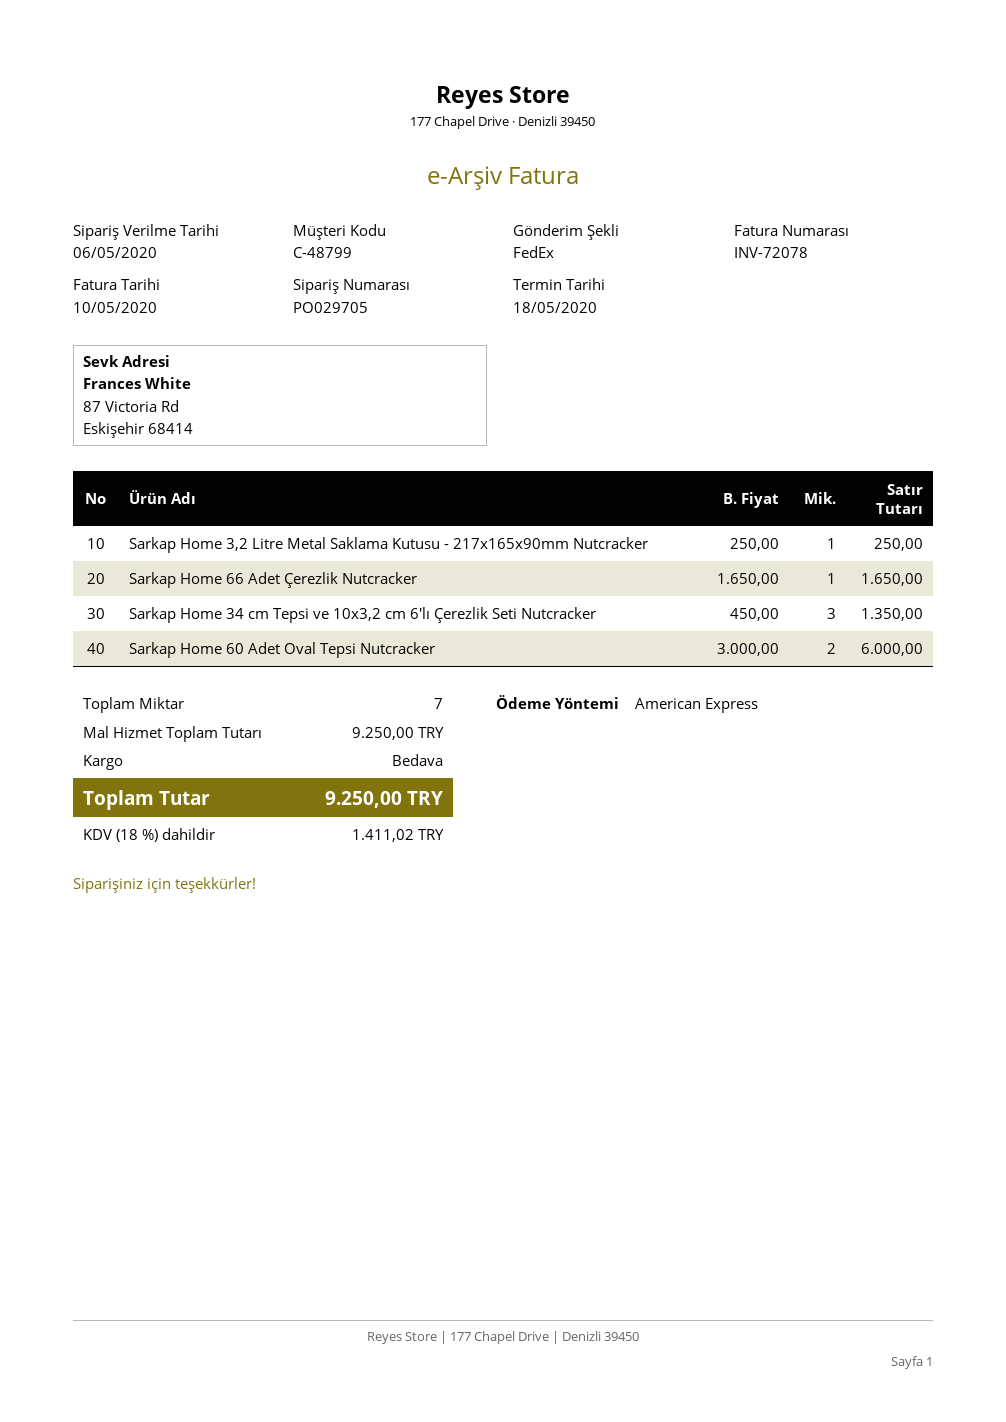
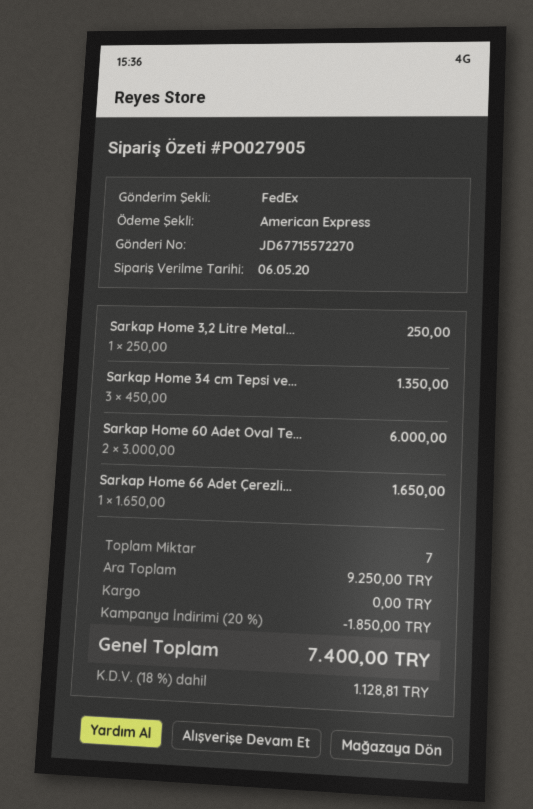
order number: PO029705 -> PO027905
discount: none -> 20% = 1850.00
tax: 18% = 1411.02 -> 18% = 1128.81
total: 9250.00 -> 7400.00

